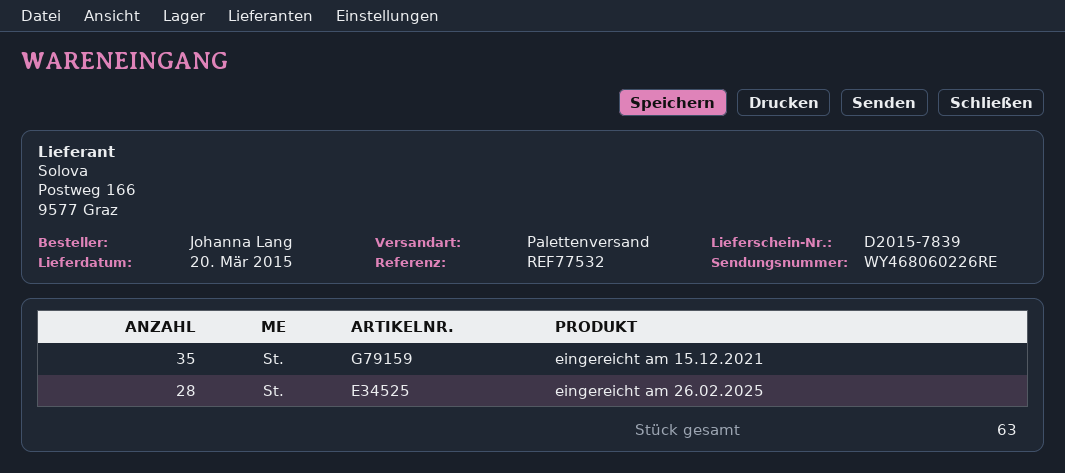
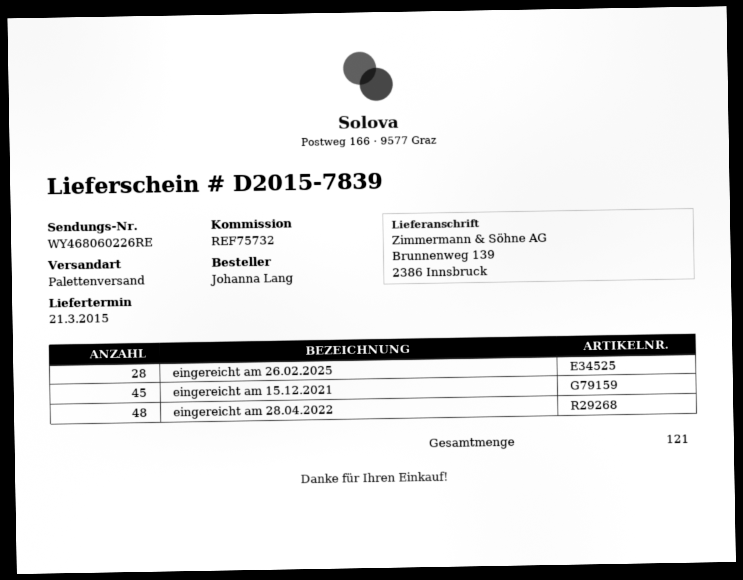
delivery date: 2015-03-20 -> 2015-03-21
reference: REF77532 -> REF75732
eingereicht am 15.12.2021: 35 -> 45
eingereicht am 28.04.2022: none -> 48
total quantity: 63 -> 121

